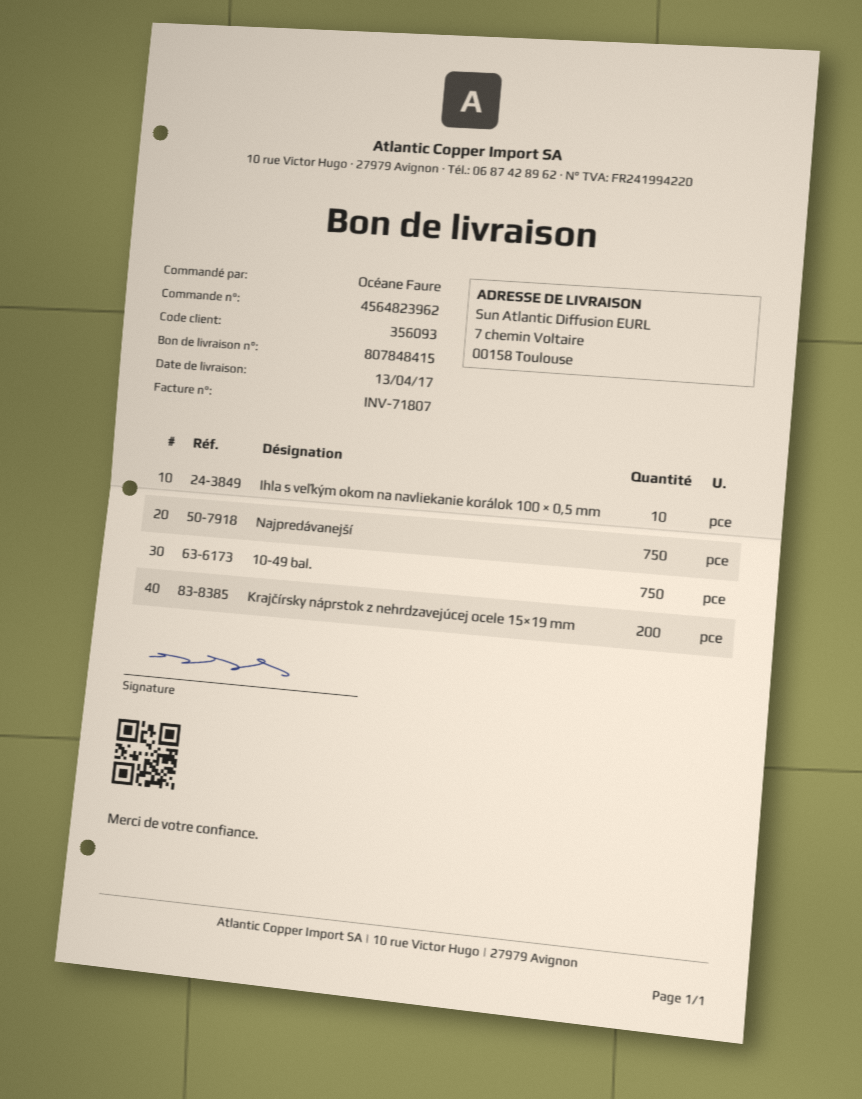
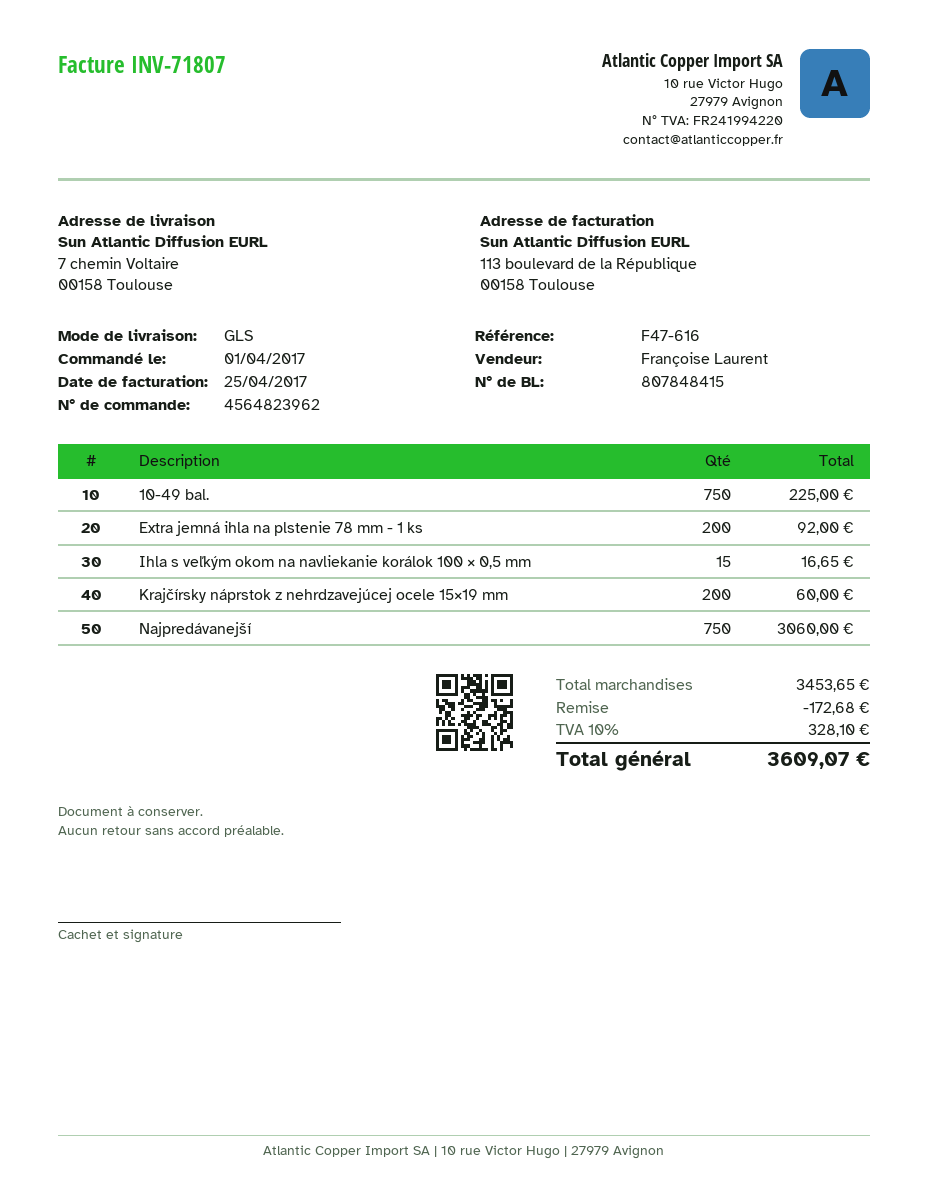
Ihla s veľkým okom na navliekanie korálok 100 × 0,5 mm: 10 -> 15
Extra jemná ihla na plstenie 78 mm - 1 ks: none -> 200

